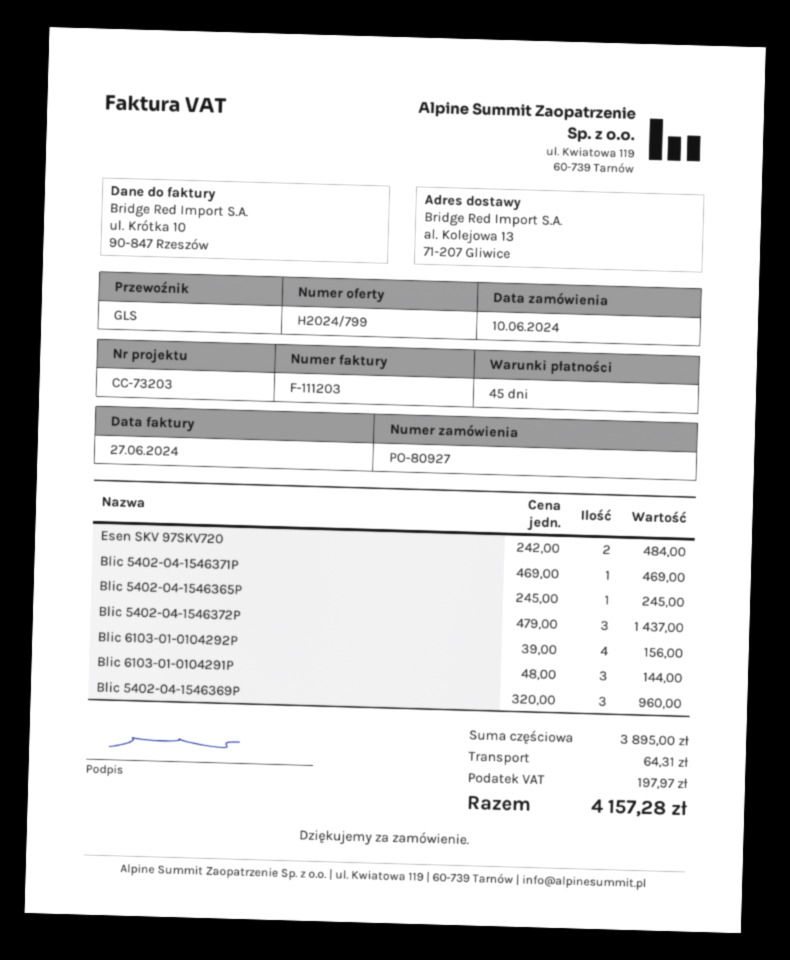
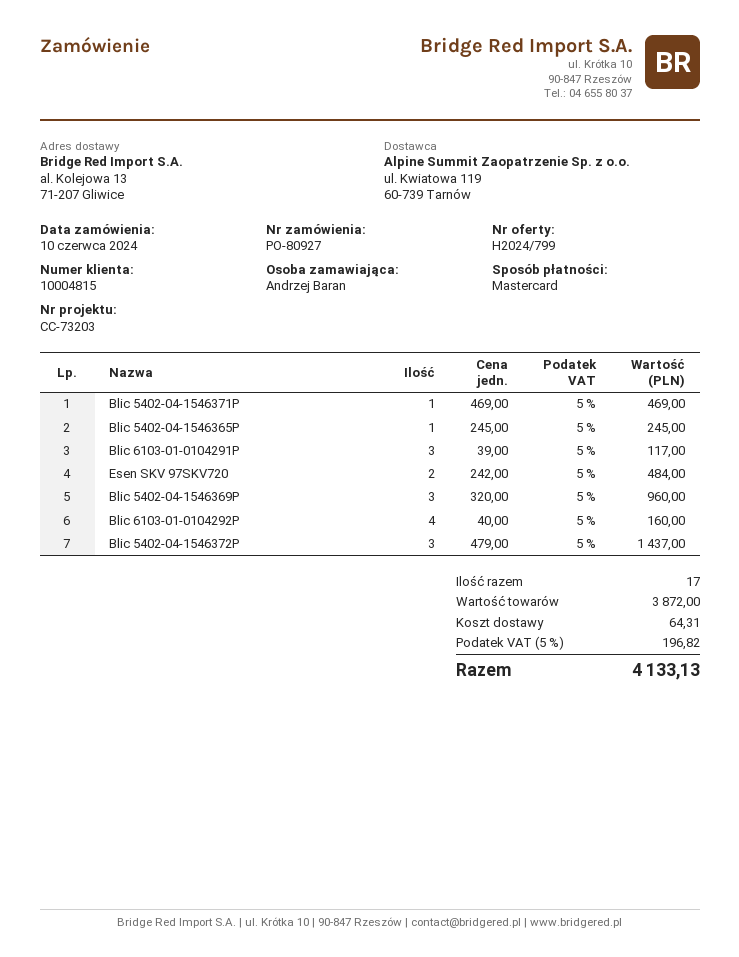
Blic 6103-01-0104292P: 4 x 39.00 = 156.00 -> 4 x 40.00 = 160.00
Blic 6103-01-0104291P: 3 x 48.00 = 144.00 -> 3 x 39.00 = 117.00
subtotal: 3895.00 -> 3872.00
tax: 197.97 -> 196.82
total: 4157.28 -> 4133.13

